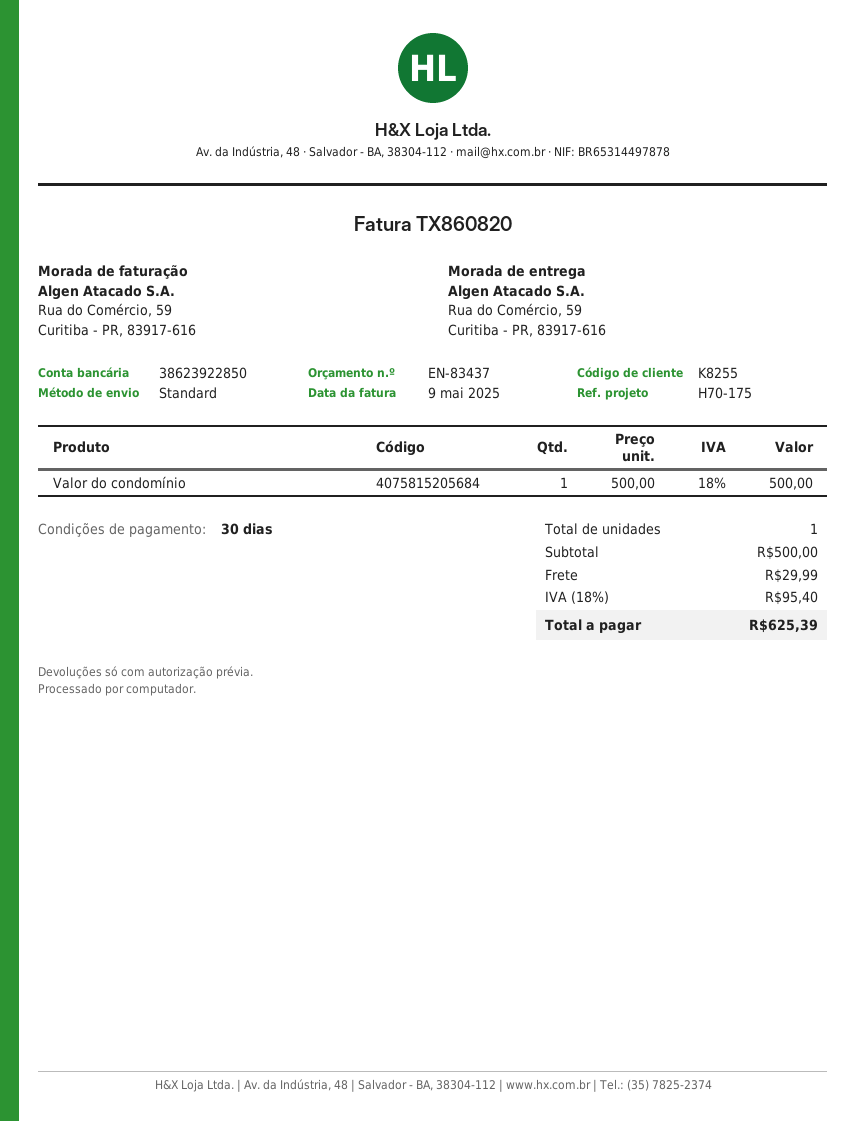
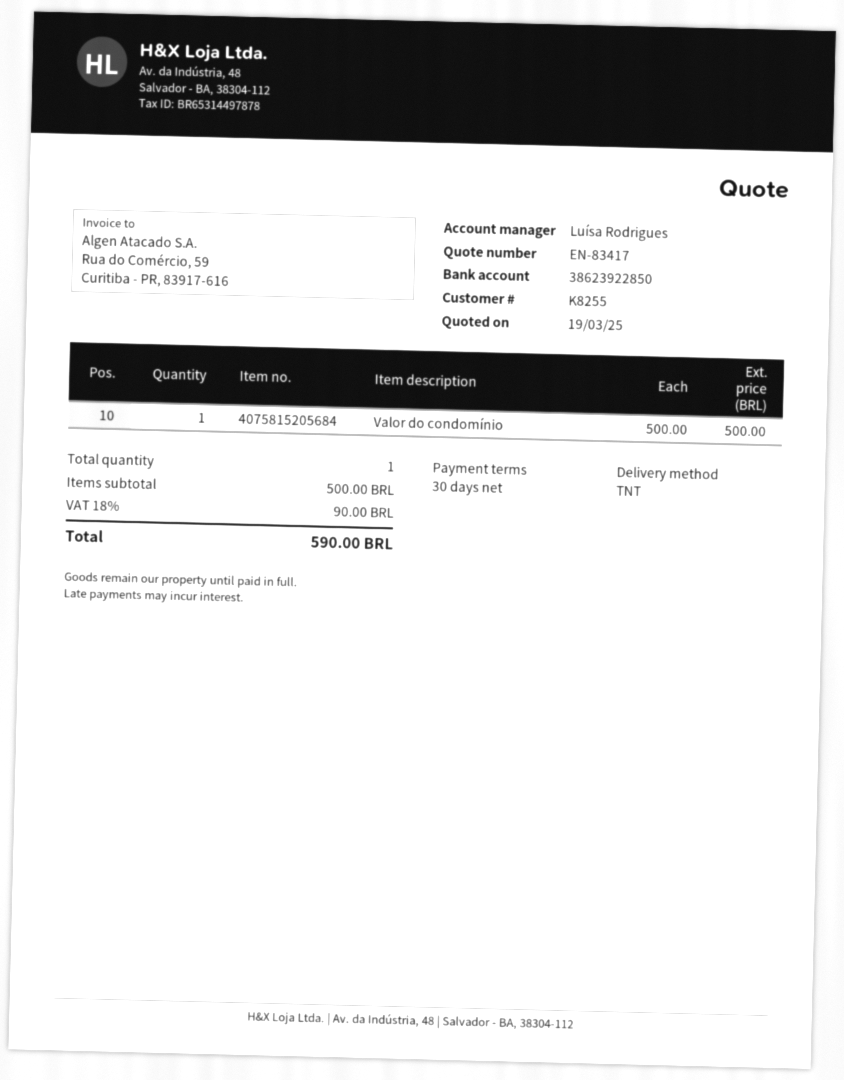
quote number: EN-83437 -> EN-83417
shipping method: standard -> TNT
shipping: 29.99 -> none
tax: 18% = 95.40 -> 18% = 90.00
total: 625.39 -> 590.00

